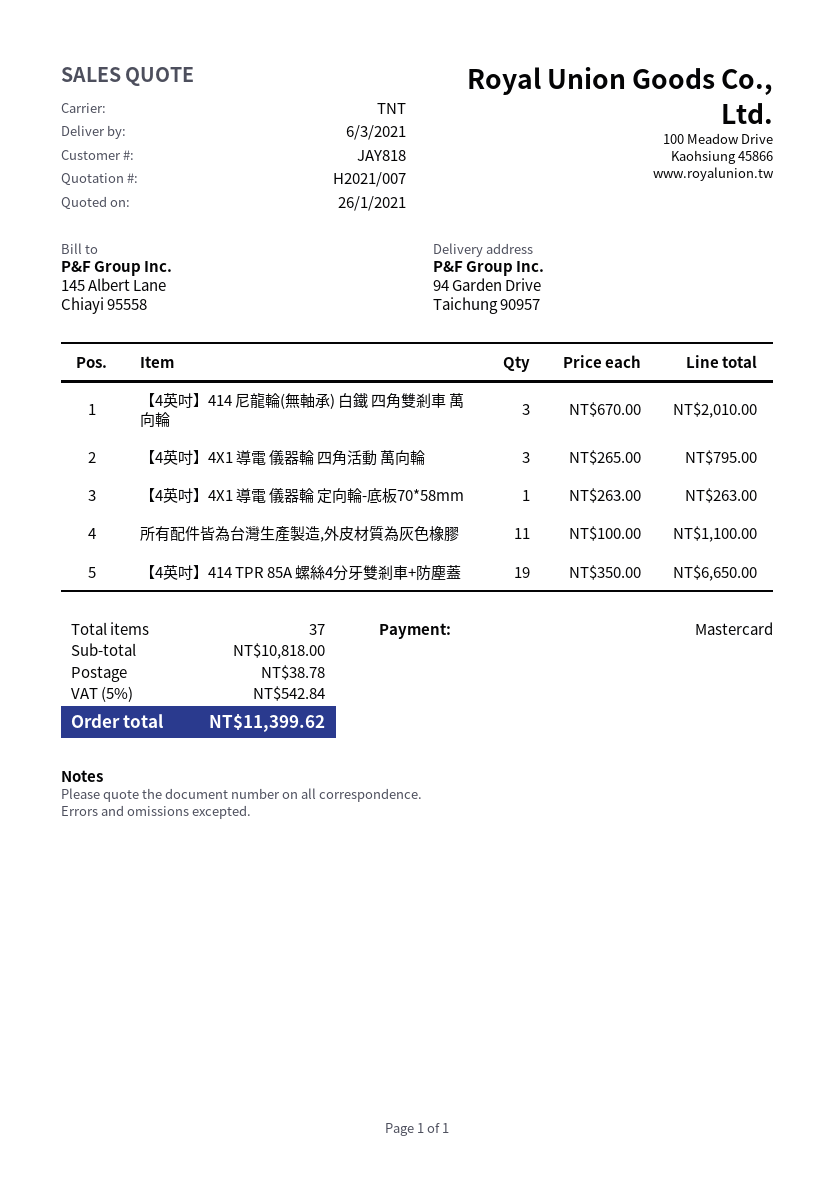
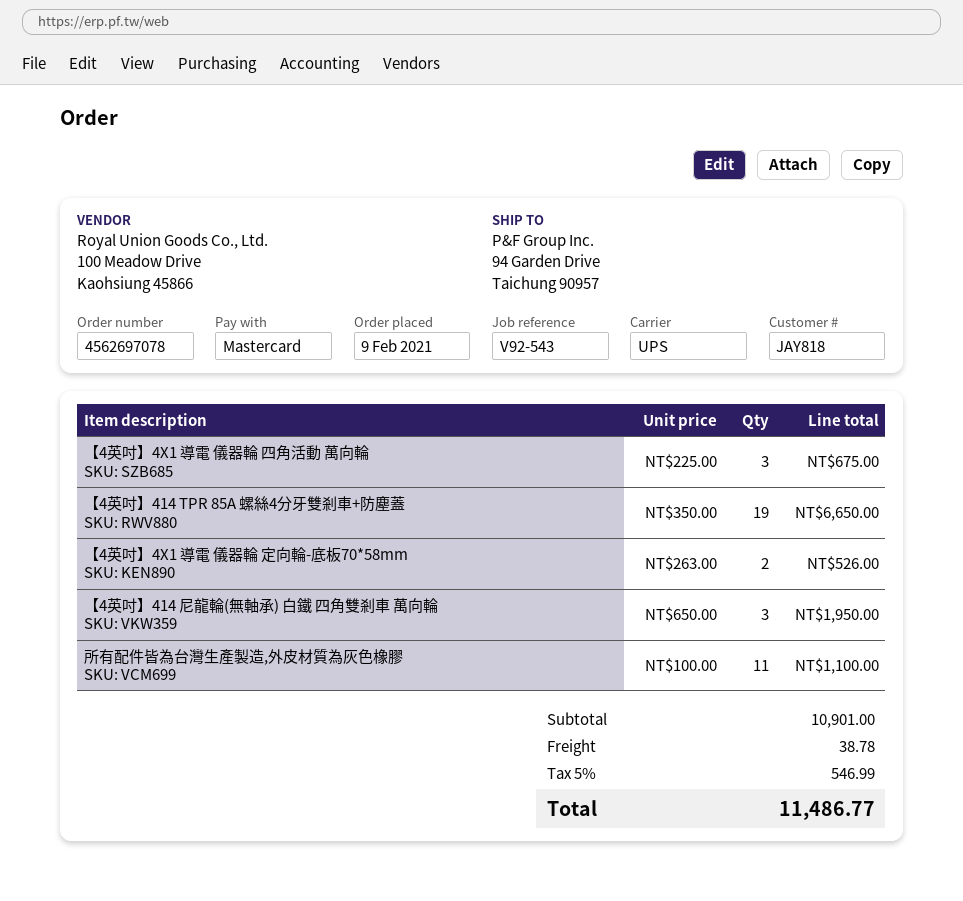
shipping method: TNT -> UPS
【4英吋】414 尼龍輪(無軸承) 白鐵 四角雙剎車 萬向輪: 3 x 670.00 = 2010.00 -> 3 x 650.00 = 1950.00
【4英吋】4X1 導電 儀器輪 四角活動 萬向輪: 3 x 265.00 = 795.00 -> 3 x 225.00 = 675.00
【4英吋】4X1 導電 儀器輪 定向輪-底板70*58mm: 1 x 263.00 = 263.00 -> 2 x 263.00 = 526.00
subtotal: 10818.00 -> 10901.00
tax: 5% = 542.84 -> 5% = 546.99
total: 11399.62 -> 11486.77

